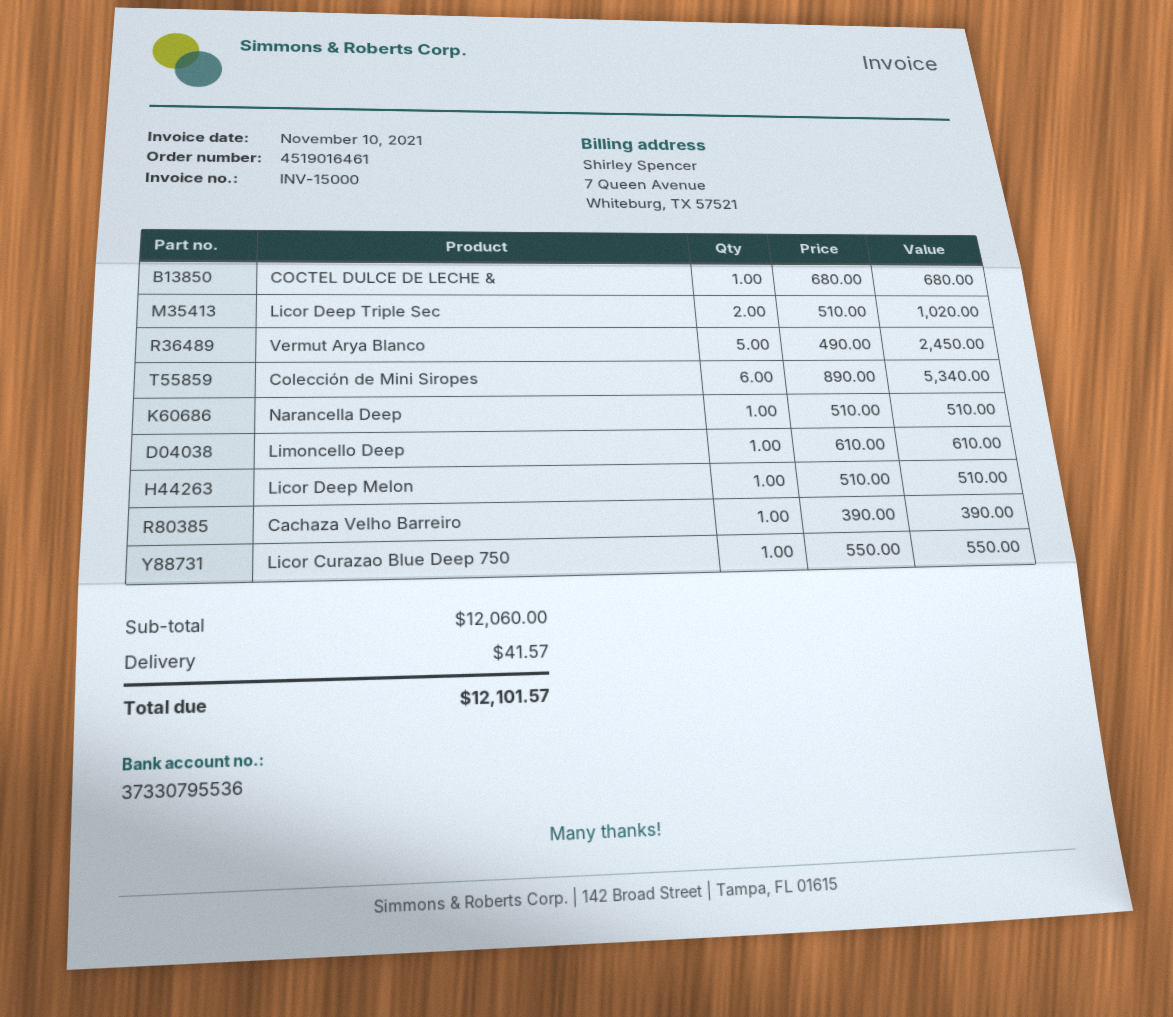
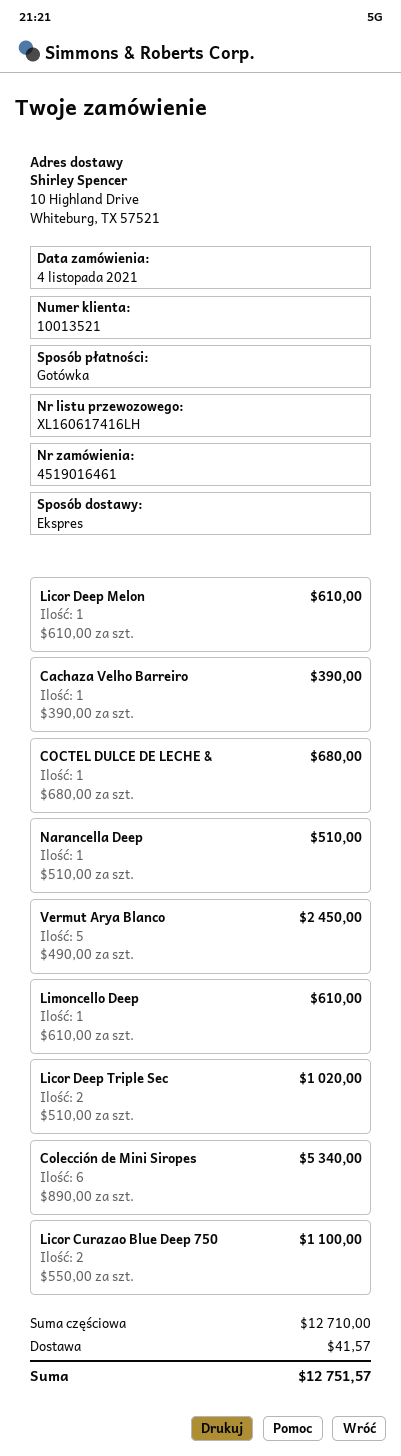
Licor Deep Melon: 1 x 510.00 = 510.00 -> 1 x 610.00 = 610.00
Licor Curazao Blue Deep 750: 1 x 550.00 = 550.00 -> 2 x 550.00 = 1100.00
subtotal: 12060.00 -> 12710.00
total: 12101.57 -> 12751.57

